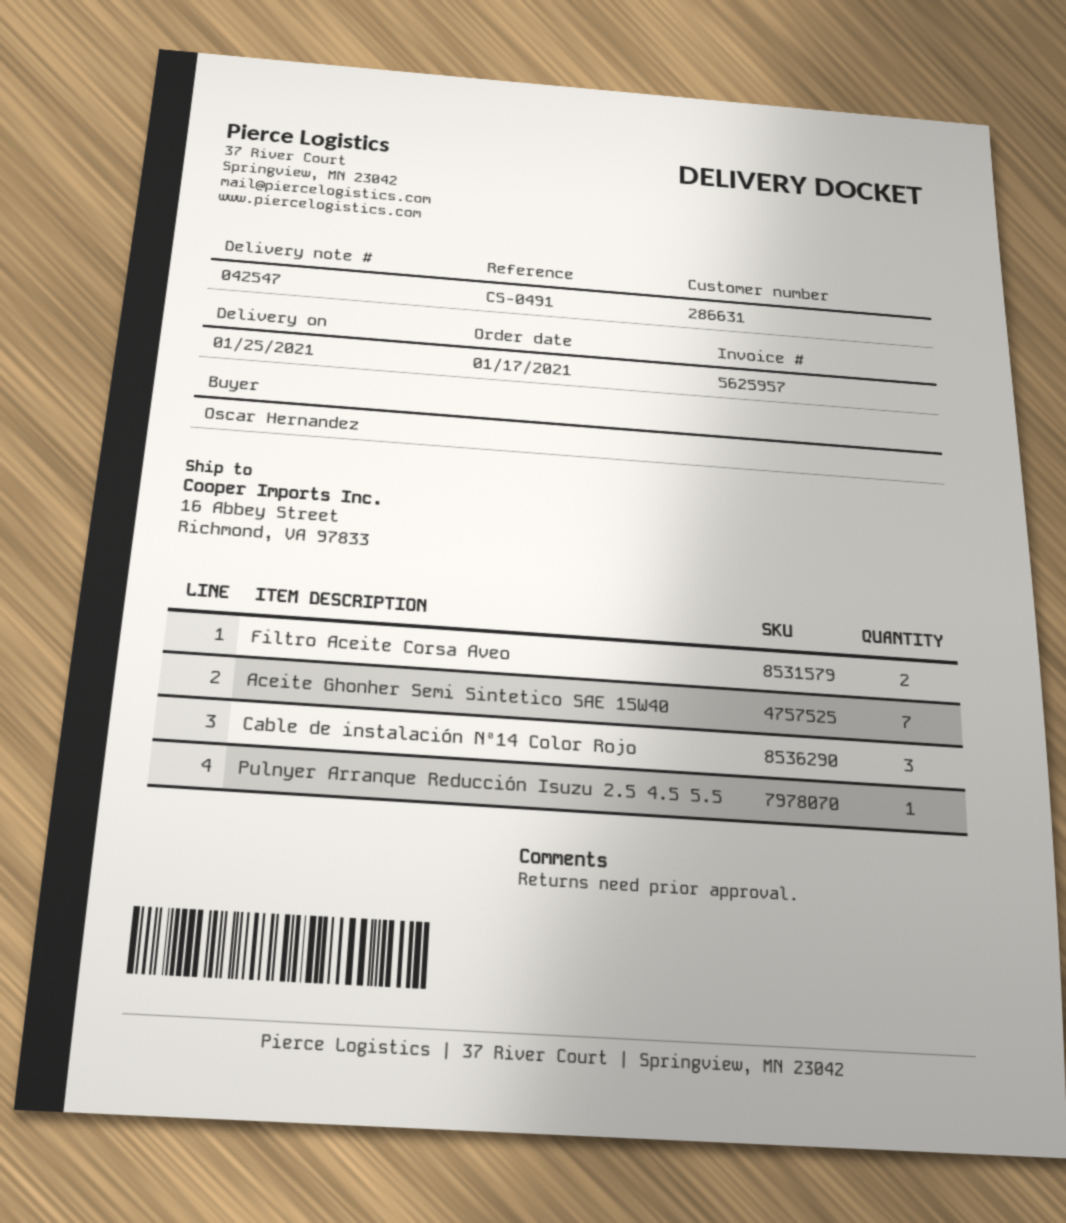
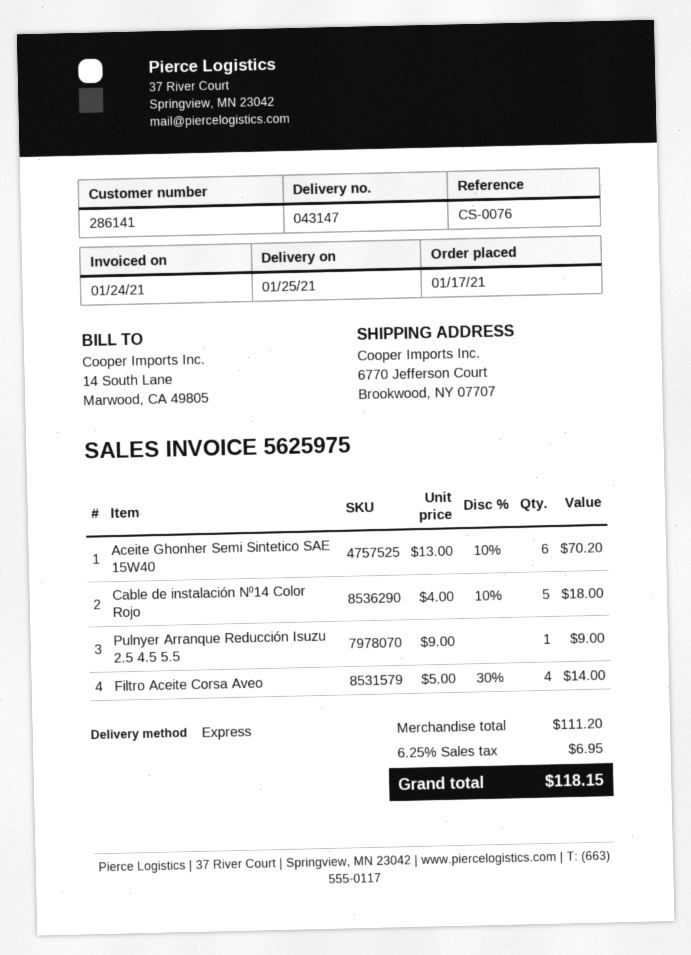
delivery note number: 042547 -> 043147
invoice number: 5625957 -> 5625975
customer number: 286631 -> 286141
reference: CS-0491 -> CS-0076
ship to: 16 Abbey Street, Richmond, VA 97833 -> 6770 Jefferson Court, Brookwood, NY 07707
Filtro Aceite Corsa Aveo: 2 -> 4
Aceite Ghonher Semi Sintetico SAE 15W40: 7 -> 6
Cable de instalación N⁰14 Color Rojo: 3 -> 5

